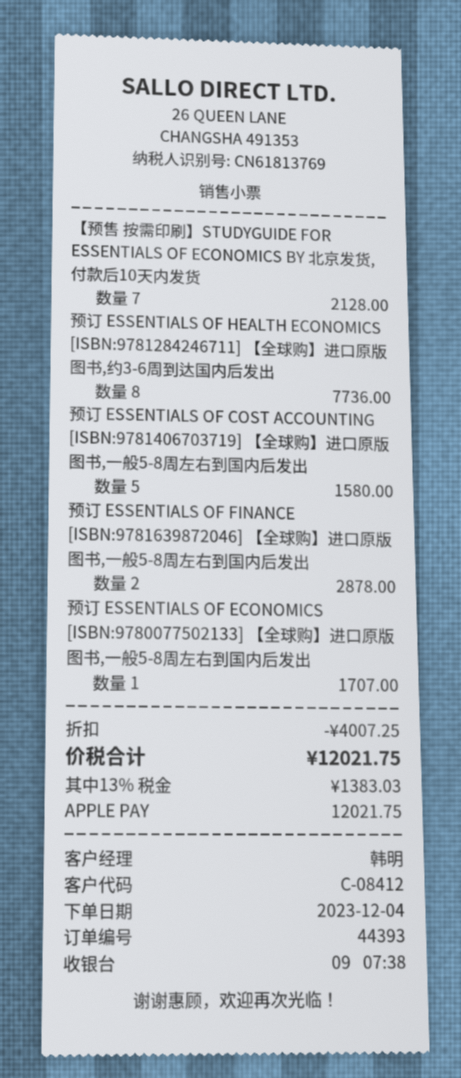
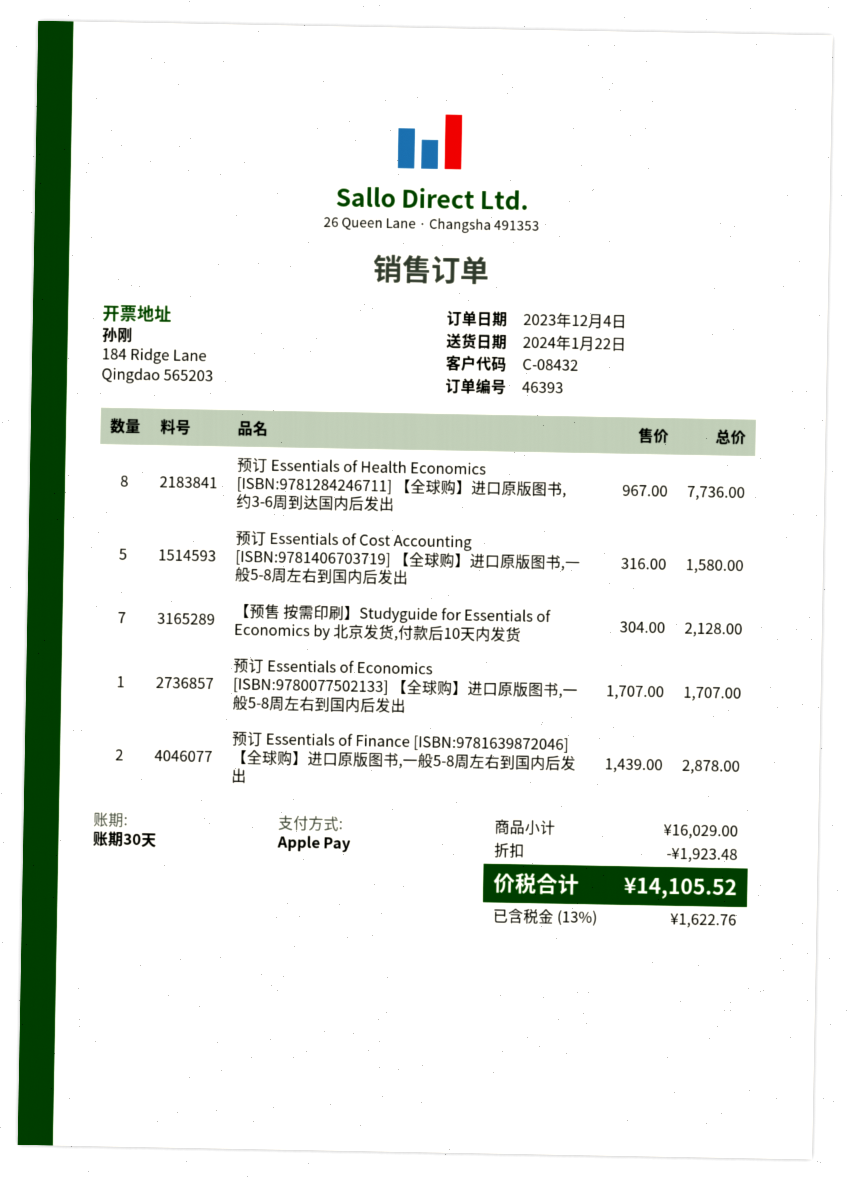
order number: 44393 -> 46393
customer number: C-08412 -> C-08432
discount: 4007.25 -> 1923.48
tax: 13% = 1383.03 -> 13% = 1622.76
total: 12021.75 -> 14105.52

